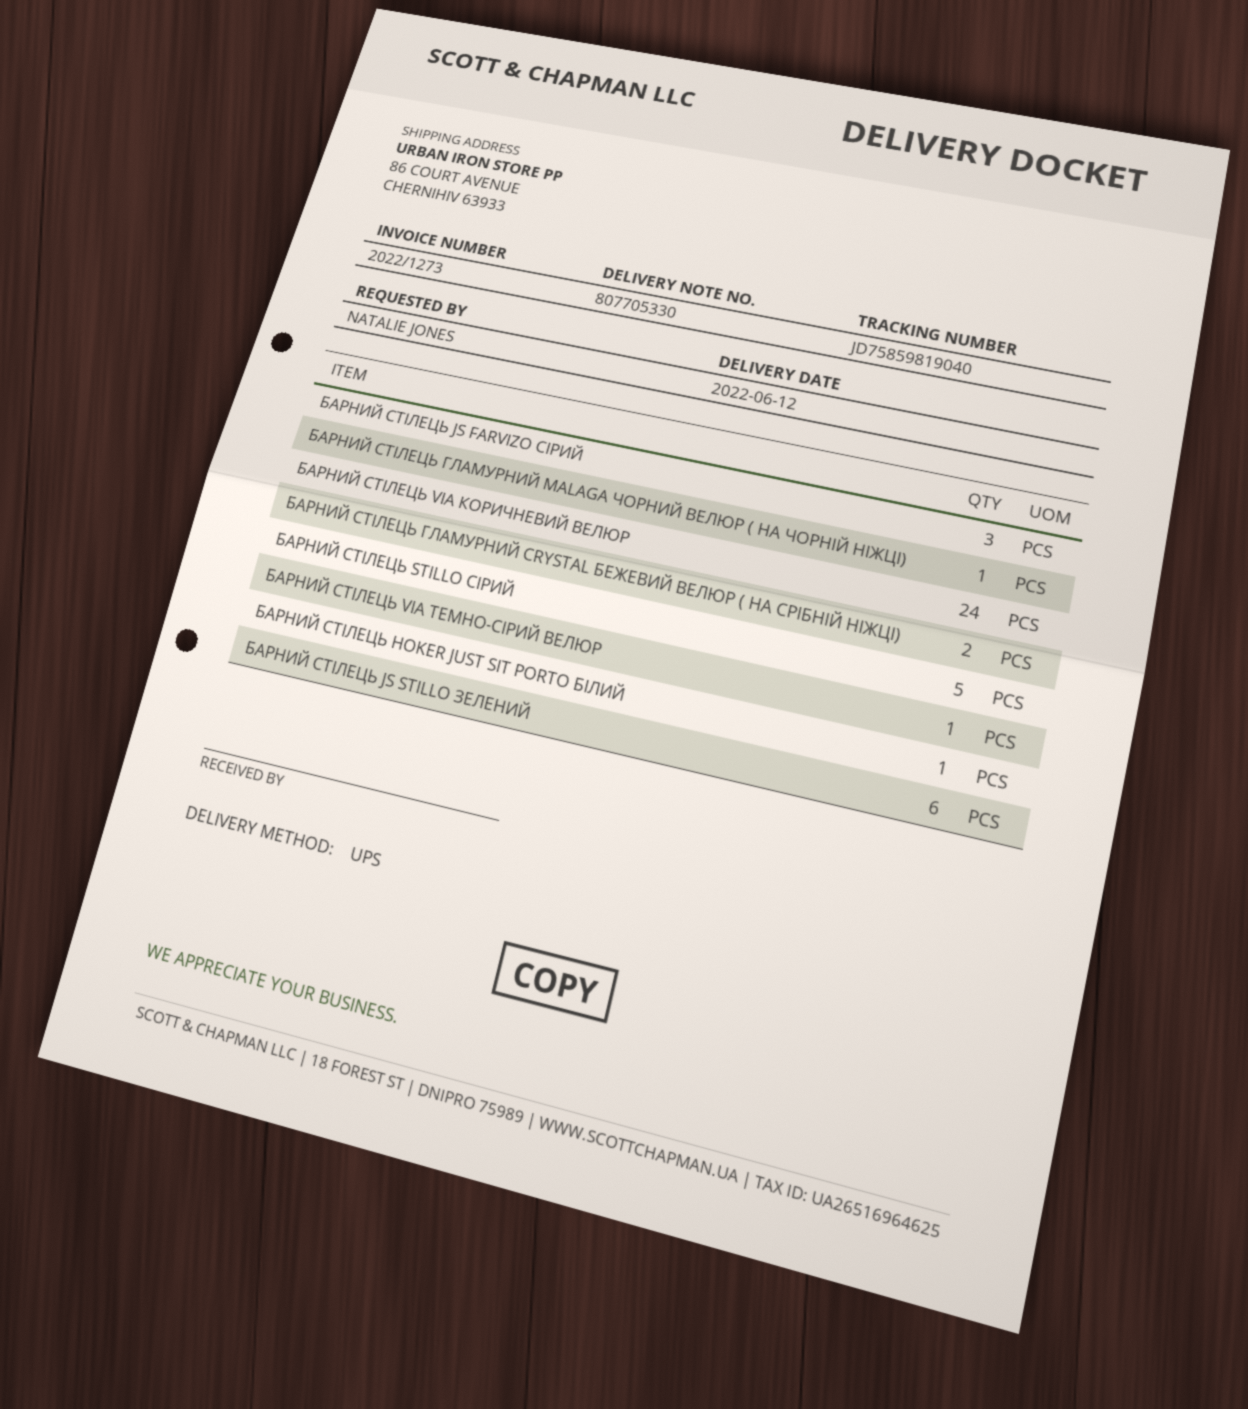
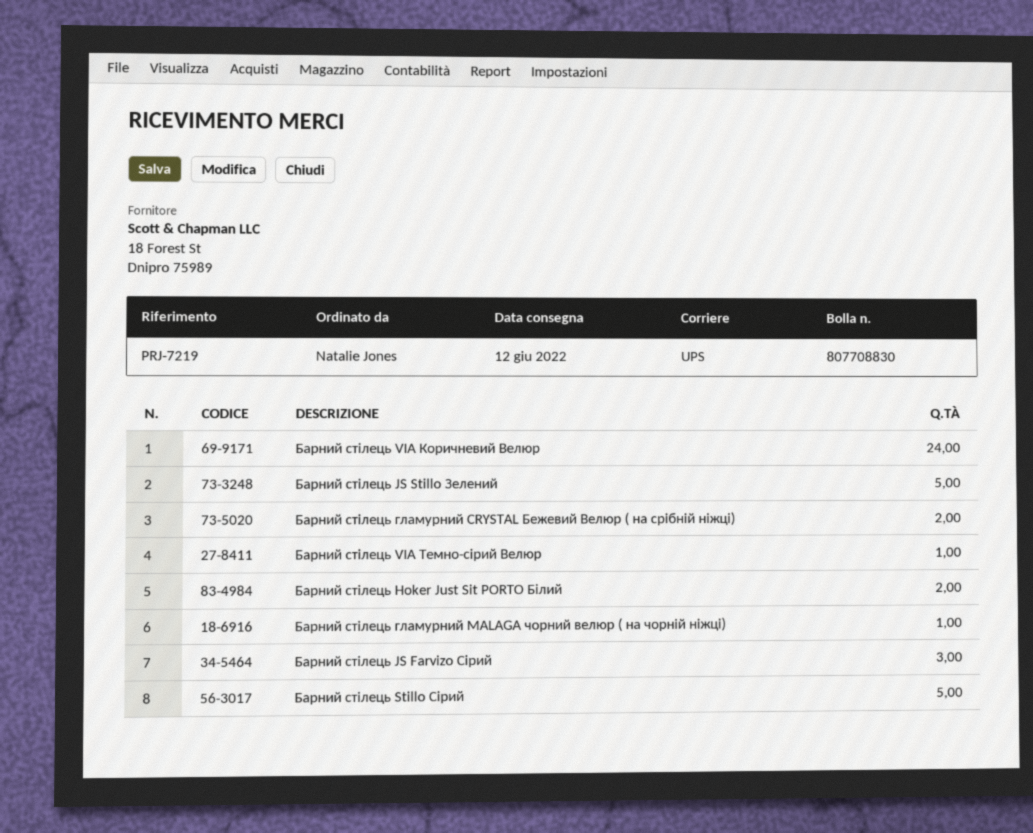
delivery note number: 807705330 -> 807708830
БАРНИЙ СТІЛЕЦЬ HOKER JUST SIT PORTO БІЛИЙ: 1 -> 2
БАРНИЙ СТІЛЕЦЬ JS STILLO ЗЕЛЕНИЙ: 6 -> 5

